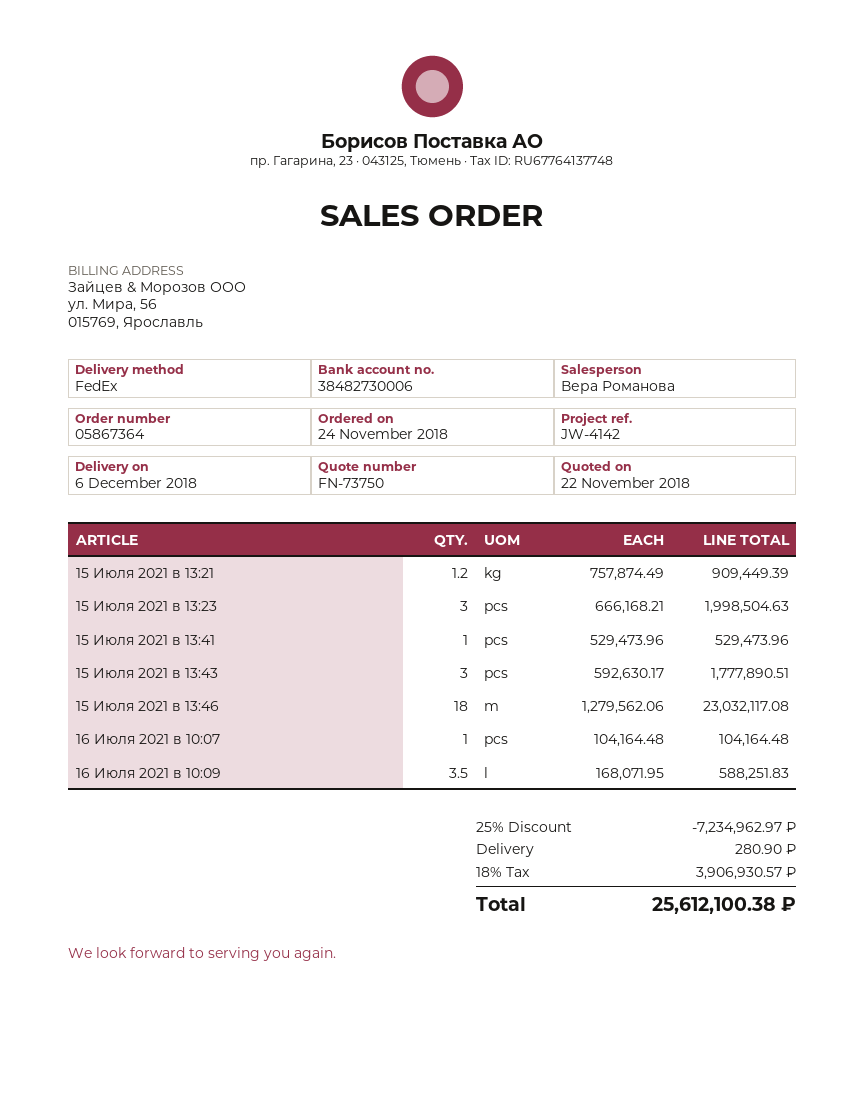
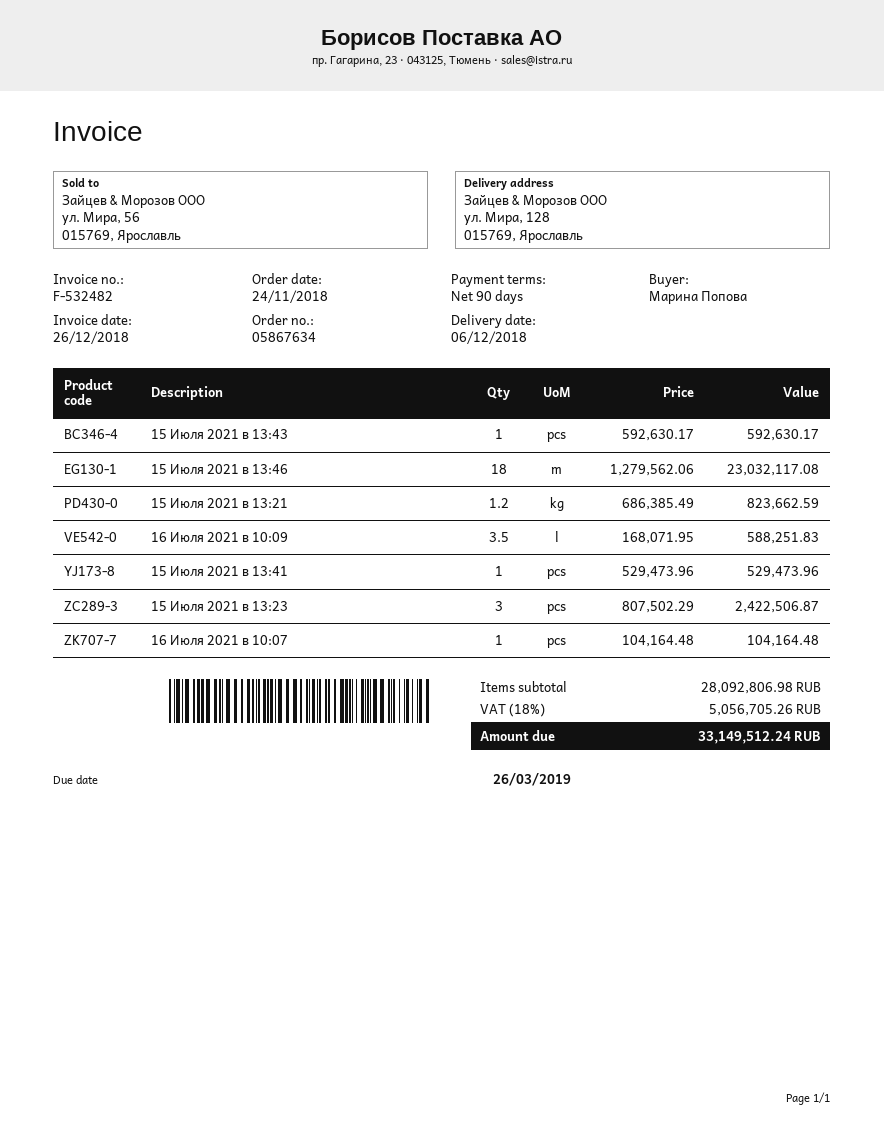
order number: 05867364 -> 05867634
15 Июля 2021 в 13:21: 1.2 x 757874.49 = 909449.39 -> 1.2 x 686385.49 = 823662.59
15 Июля 2021 в 13:23: 3 x 666168.21 = 1998504.63 -> 3 x 807502.29 = 2422506.87
15 Июля 2021 в 13:43: 3 x 592630.17 = 1777890.51 -> 1 x 592630.17 = 592630.17
discount: 25% = 7234962.97 -> none
shipping: 280.90 -> none
tax: 18% = 3906930.57 -> 18% = 5056705.26
total: 25612100.38 -> 33149512.24

